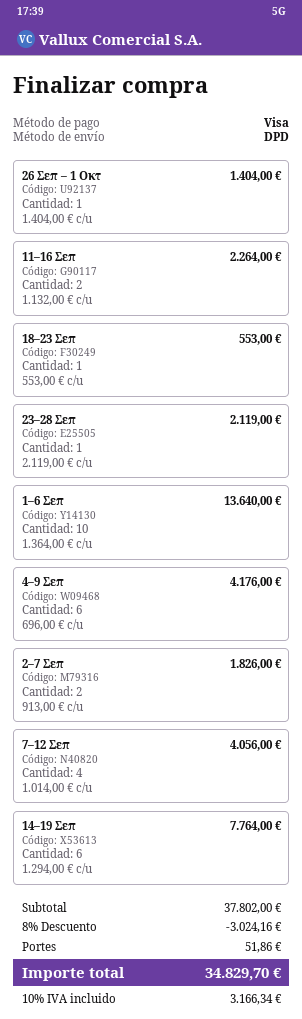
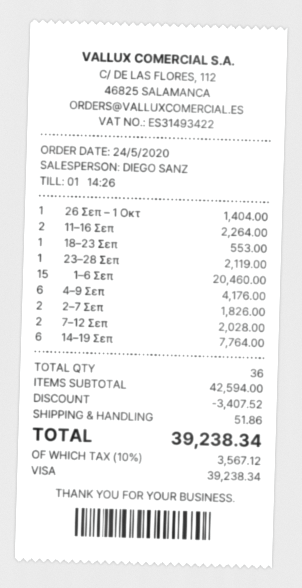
1–6 Σεπ: 10 for 13640.00 -> 15 for 20460.00
7–12 Σεπ: 4 for 4056.00 -> 2 for 2028.00
subtotal: 37802.00 -> 42594.00
discount: 3024.16 -> 3407.52
tax: 10% = 3166.34 -> 10% = 3567.12
total: 34829.70 -> 39238.34

